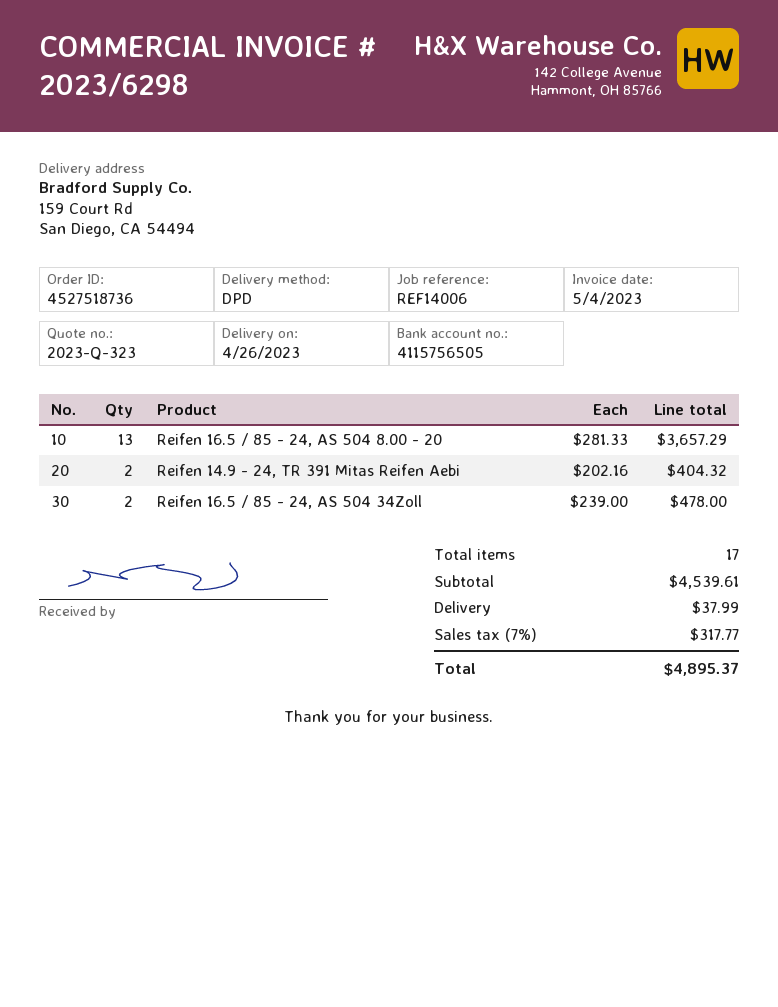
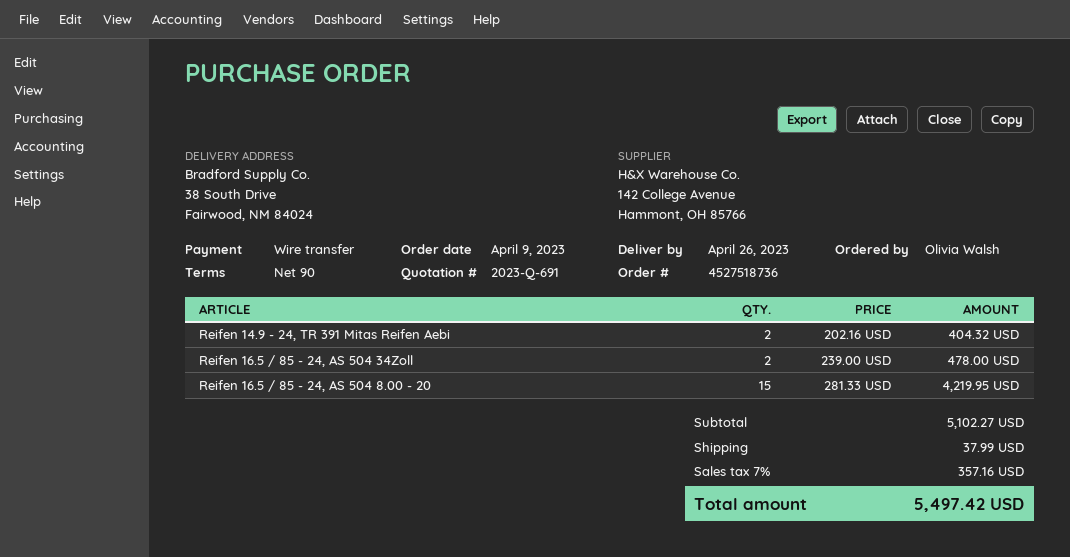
quote number: 2023-Q-323 -> 2023-Q-691
ship to: 159 Court Rd, San Diego, CA 54494 -> 38 South Drive, Fairwood, NM 84024
Reifen 16.5 / 85 - 24, AS 504 8.00 - 20: 13 x 281.33 = 3657.29 -> 15 x 281.33 = 4219.95
subtotal: 4539.61 -> 5102.27
tax: 7% = 317.77 -> 7% = 357.16
total: 4895.37 -> 5497.42

